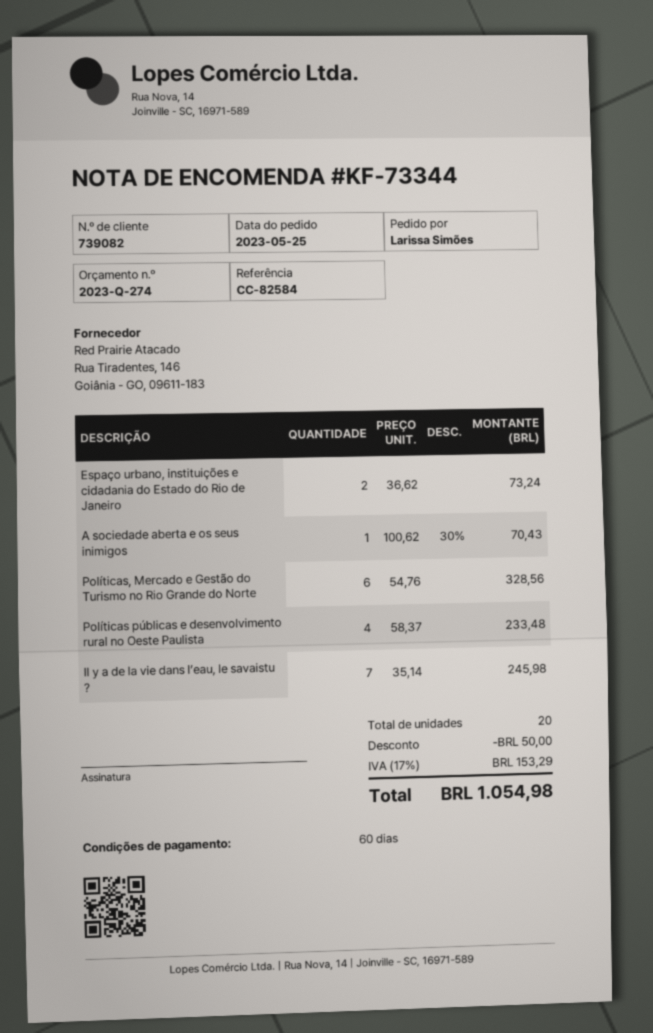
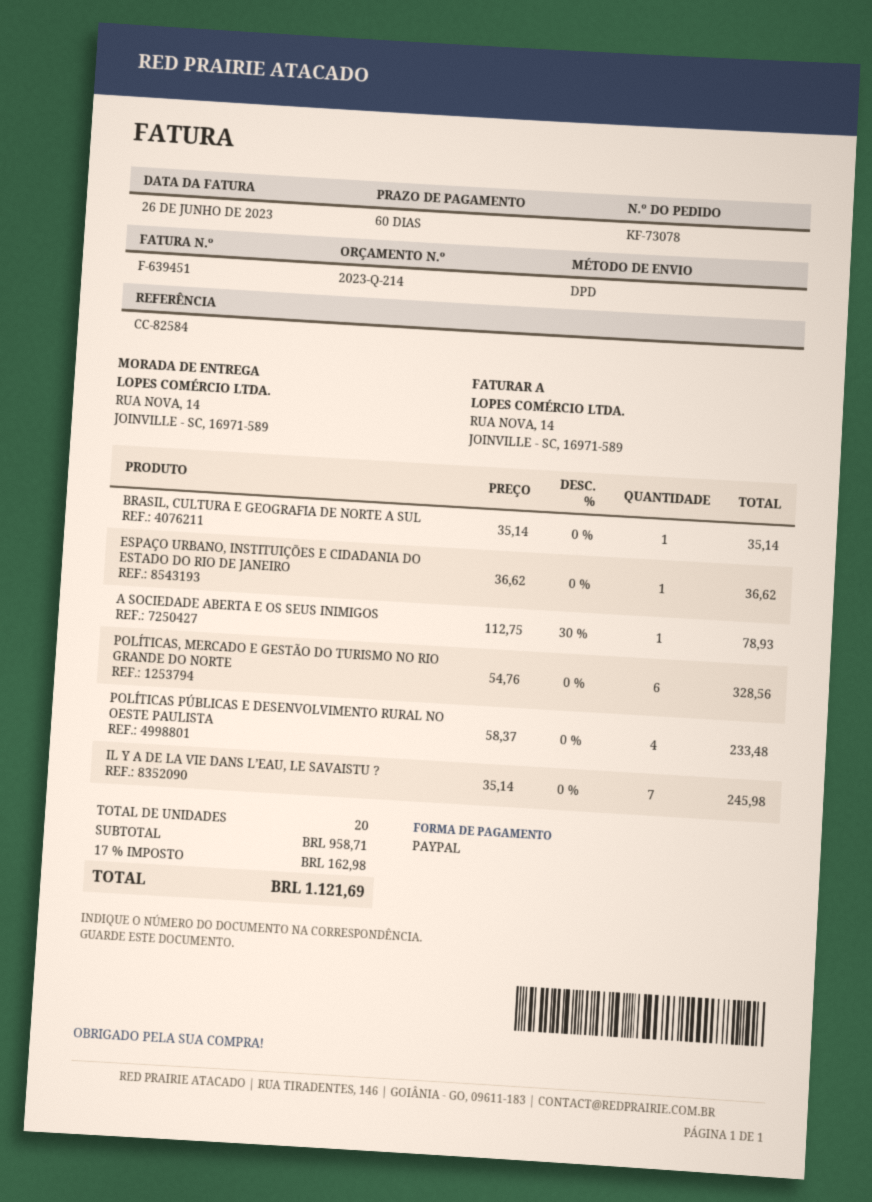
quote number: 2023-Q-274 -> 2023-Q-214
order number: KF-73344 -> KF-73078
Espaço urbano, instituições e cidadania do Estado do Rio de Janeiro: 2 x 36.62 = 73.24 -> 1 x 36.62 = 36.62
A sociedade aberta e os seus inimigos: 1 x 100.62 - 30% = 70.43 -> 1 x 112.75 - 30% = 78.93
BRASIL, CULTURA E GEOGRAFIA DE NORTE A SUL: none -> 1 x 35.14 = 35.14
discount: 50.00 -> none
tax: 17% = 153.29 -> 17% = 162.98
total: 1054.98 -> 1121.69

